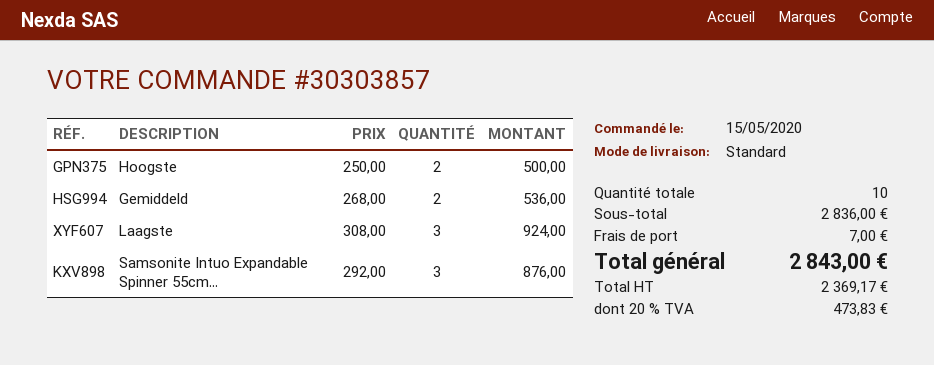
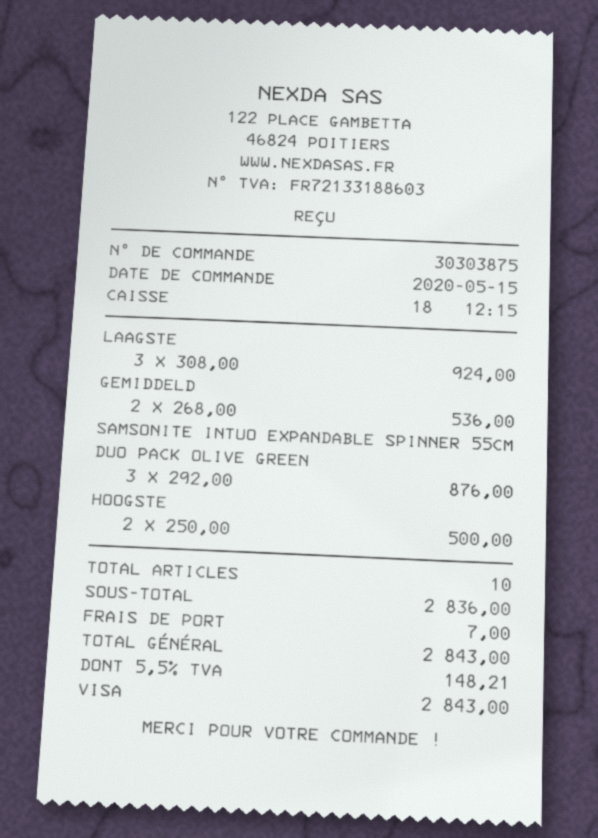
order number: 30303857 -> 30303875
tax: 20% = 473.83 -> 5.5% = 148.21

